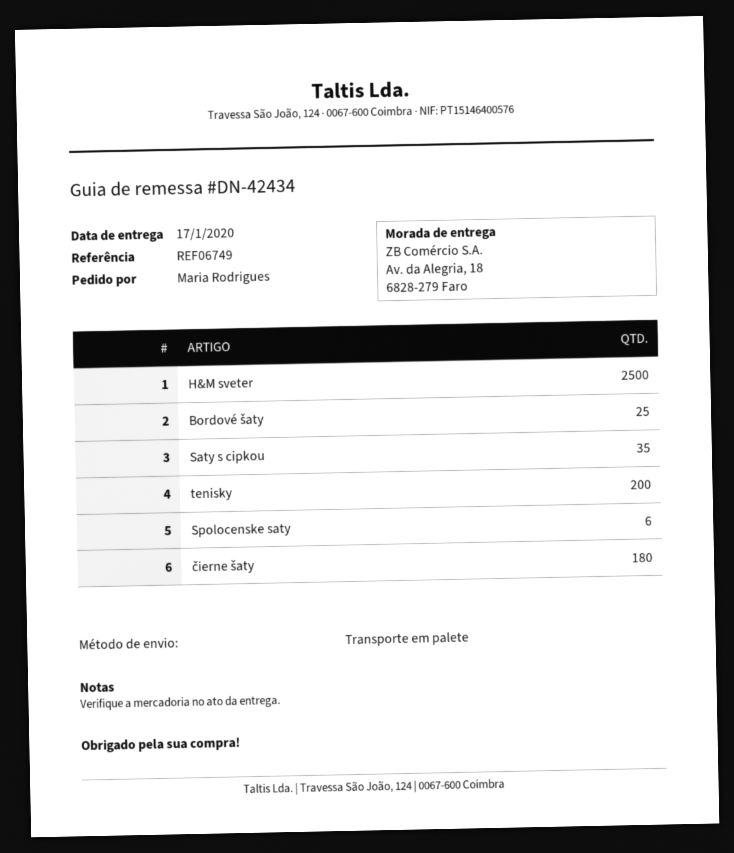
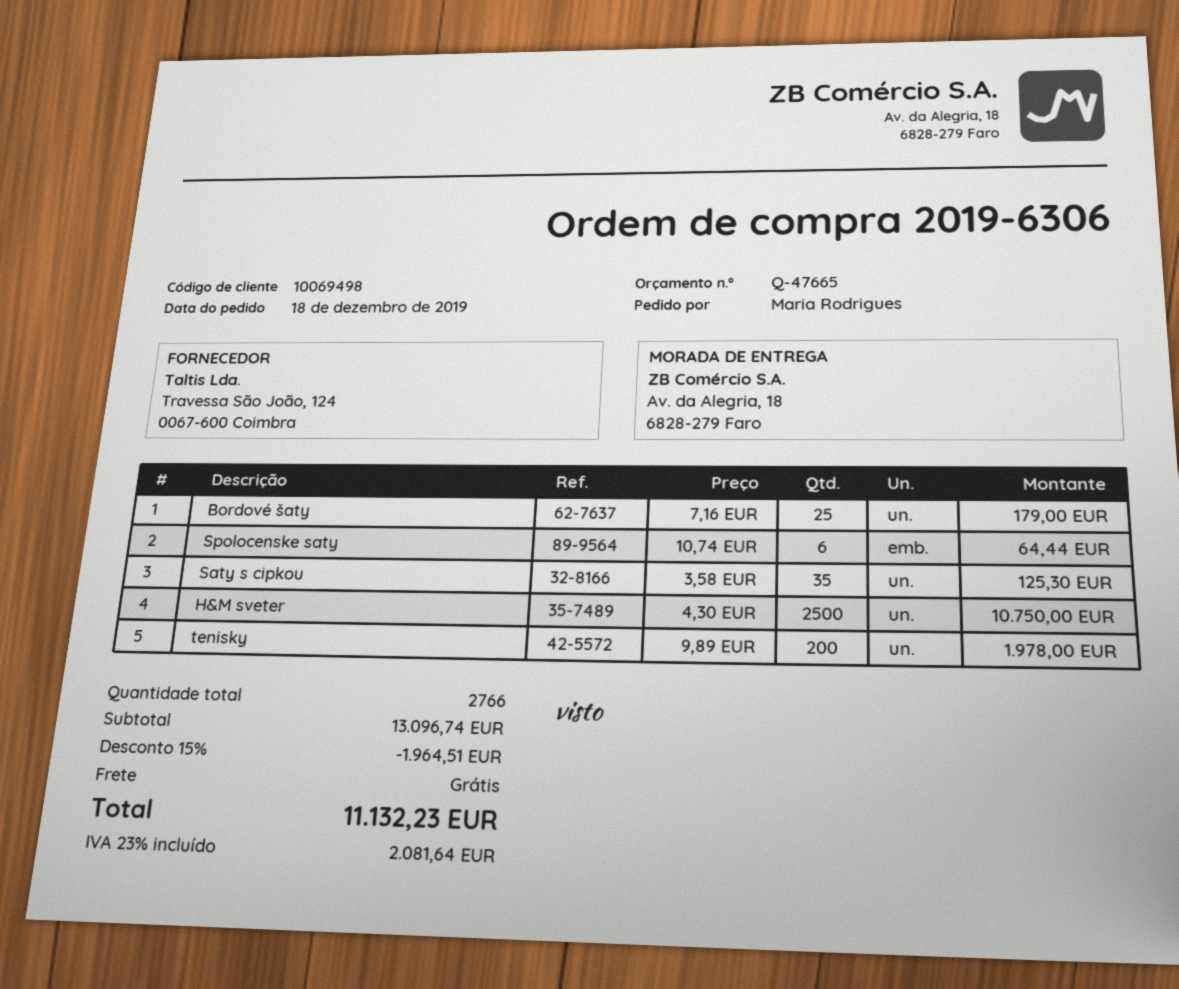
čierne šaty: 180 -> none

